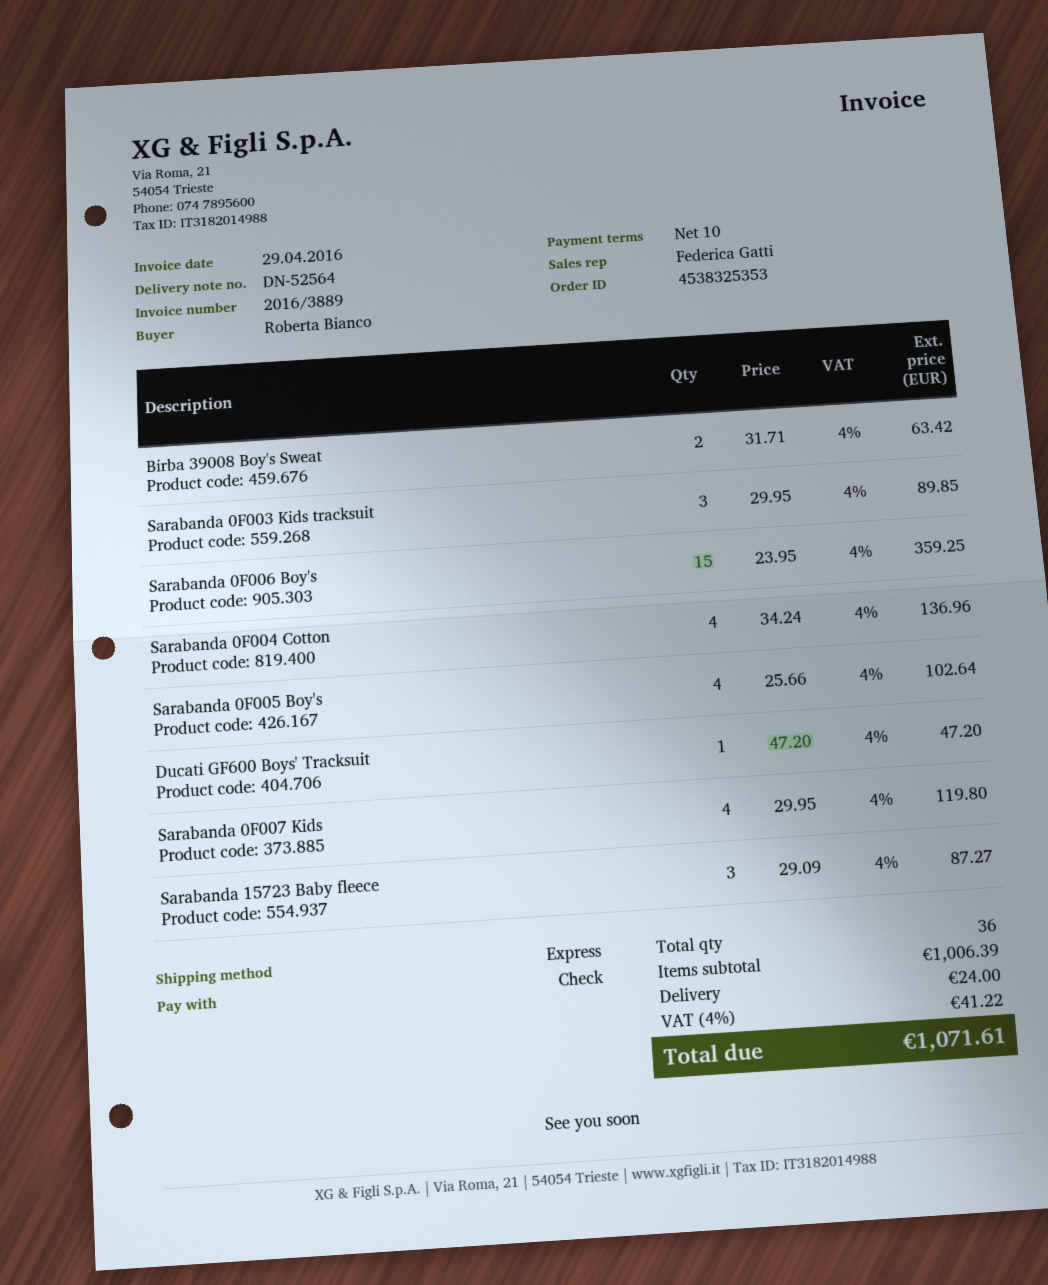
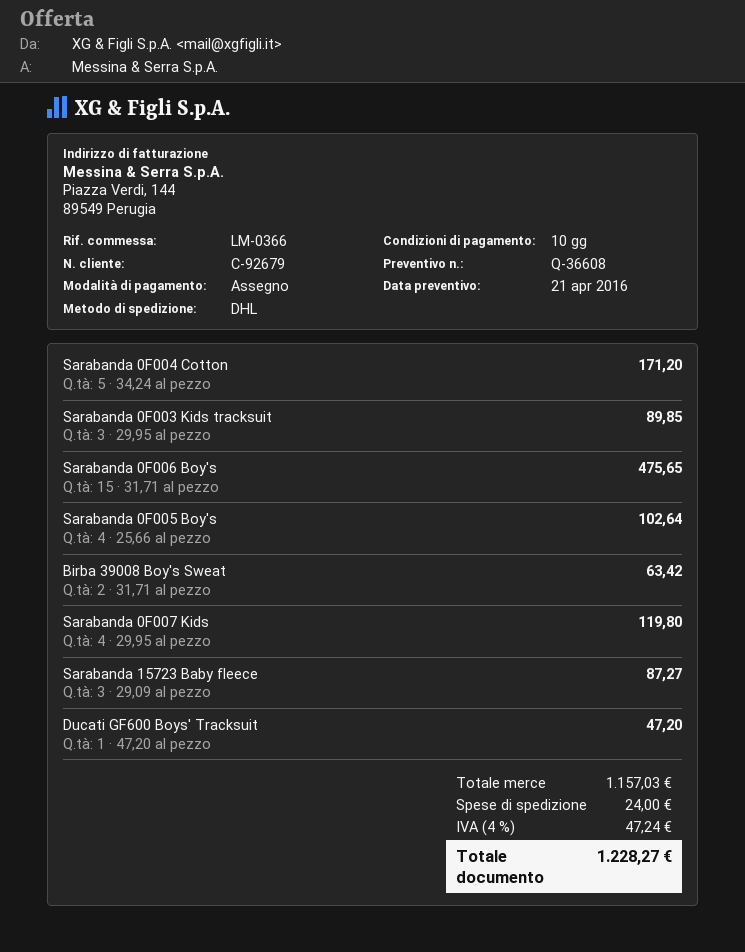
shipping method: express -> DHL
Sarabanda 0F006 Boy's: 15 x 23.95 = 359.25 -> 15 x 31.71 = 475.65
Sarabanda 0F004 Cotton: 4 x 34.24 = 136.96 -> 5 x 34.24 = 171.20
subtotal: 1006.39 -> 1157.03
tax: 4% = 41.22 -> 4% = 47.24
total: 1071.61 -> 1228.27

